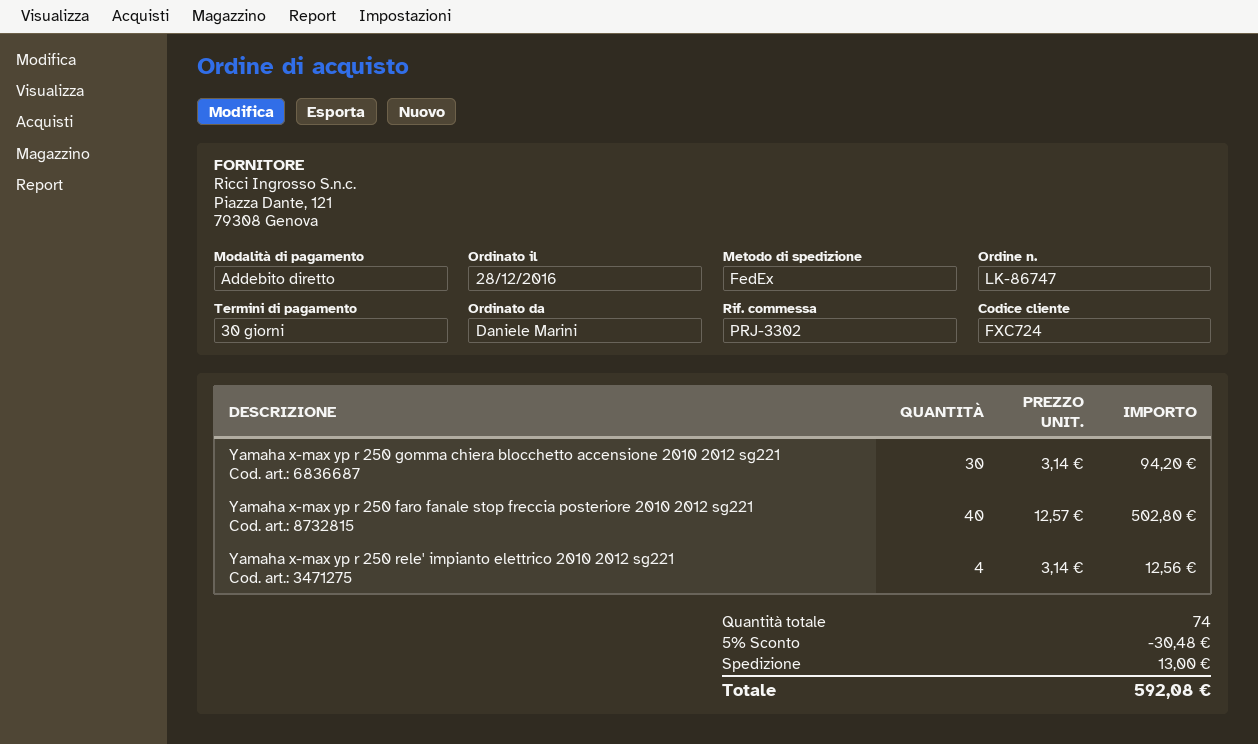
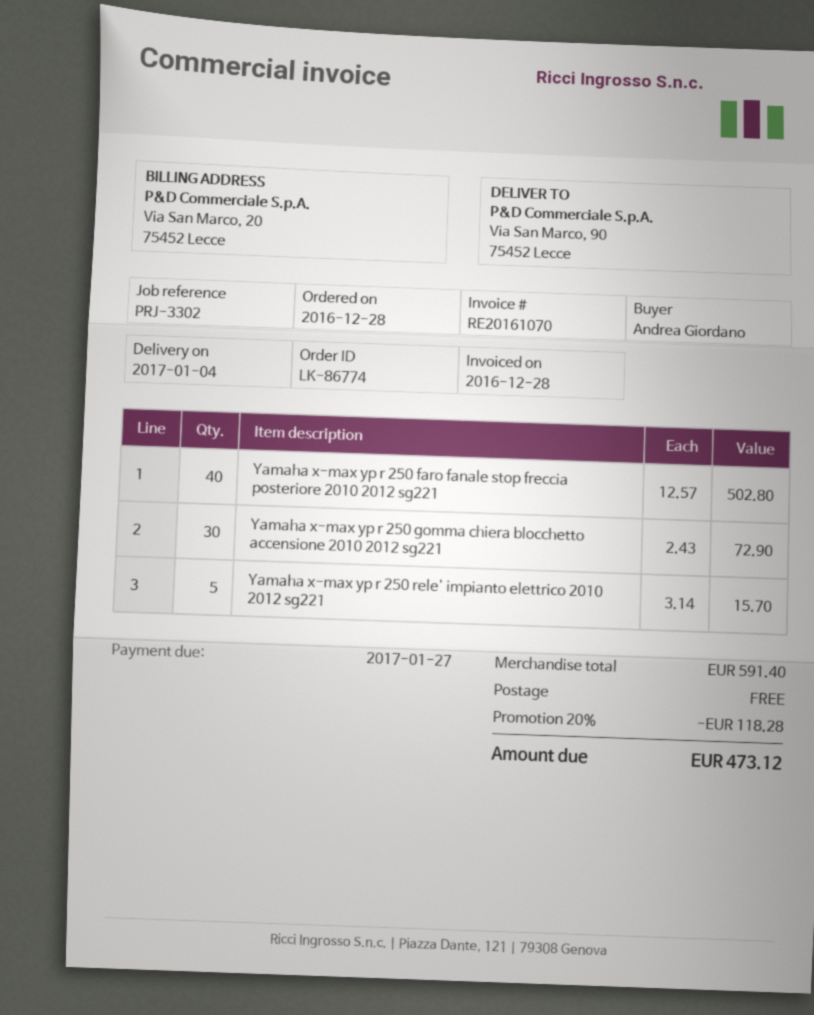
order number: LK-86747 -> LK-86774
ordered by: Daniele Marini -> Andrea Giordano
Yamaha x-max yp r 250 gomma chiera blocchetto accensione 2010 2012 sg221: 30 x 3.14 = 94.20 -> 30 x 2.43 = 72.90
Yamaha x-max yp r 250 rele' impianto elettrico 2010 2012 sg221: 4 x 3.14 = 12.56 -> 5 x 3.14 = 15.70
discount: 5% = 30.48 -> 20% = 118.28
shipping: 13.00 -> 0.00
total: 592.08 -> 473.12

